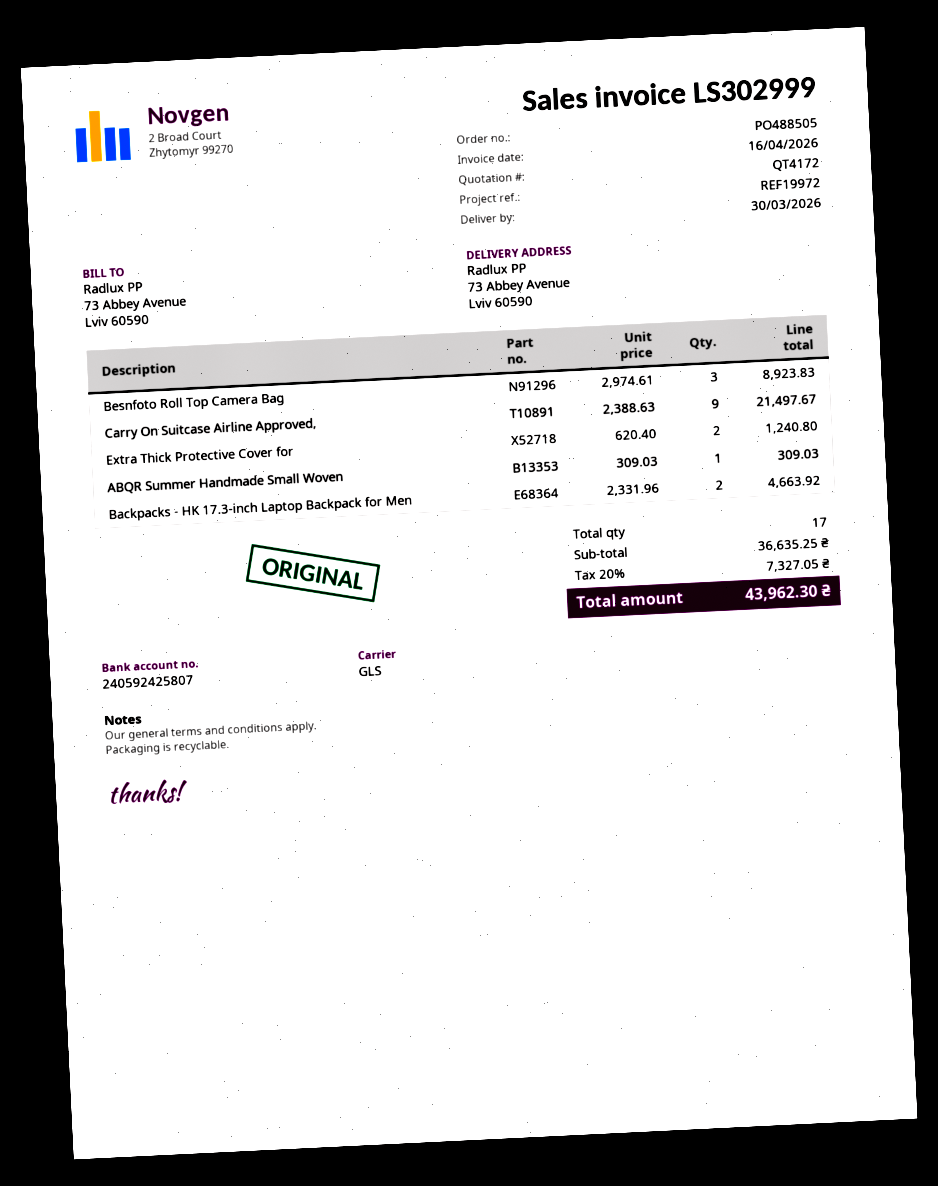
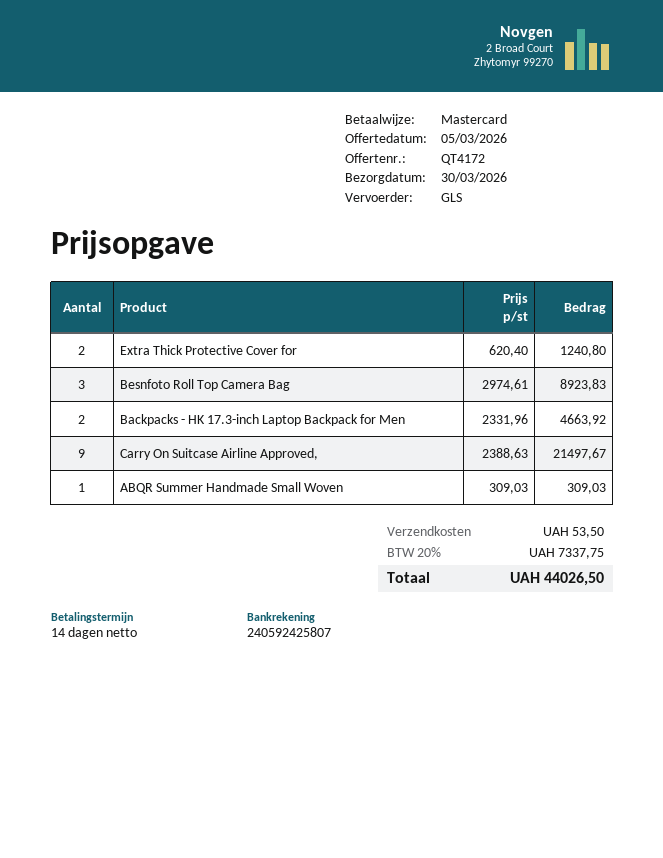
shipping: none -> 53.50
tax: 20% = 7327.05 -> 20% = 7337.75
total: 43962.30 -> 44026.50

